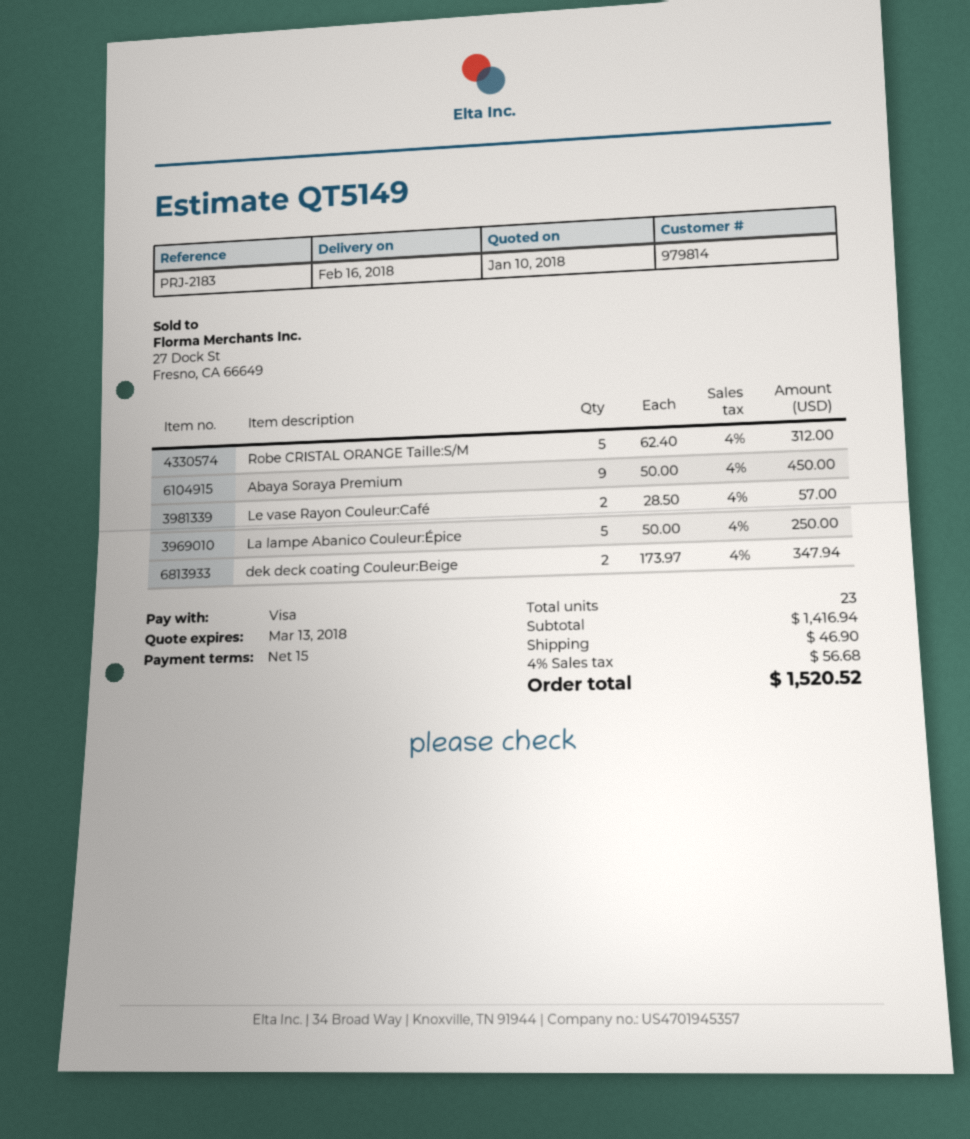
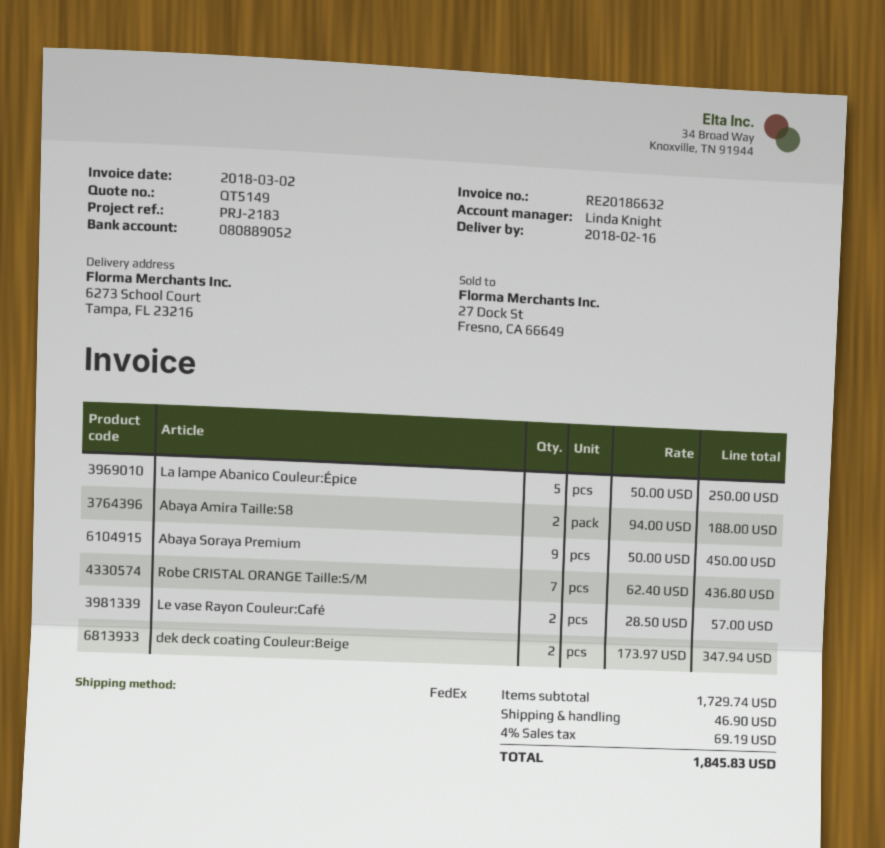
Robe CRISTAL ORANGE Taille:S/M: 5 x 62.40 = 312.00 -> 7 x 62.40 = 436.80
Abaya Amira Taille:58: none -> 2 x 94.00 = 188.00
subtotal: 1416.94 -> 1729.74
tax: 4% = 56.68 -> 4% = 69.19
total: 1520.52 -> 1845.83

